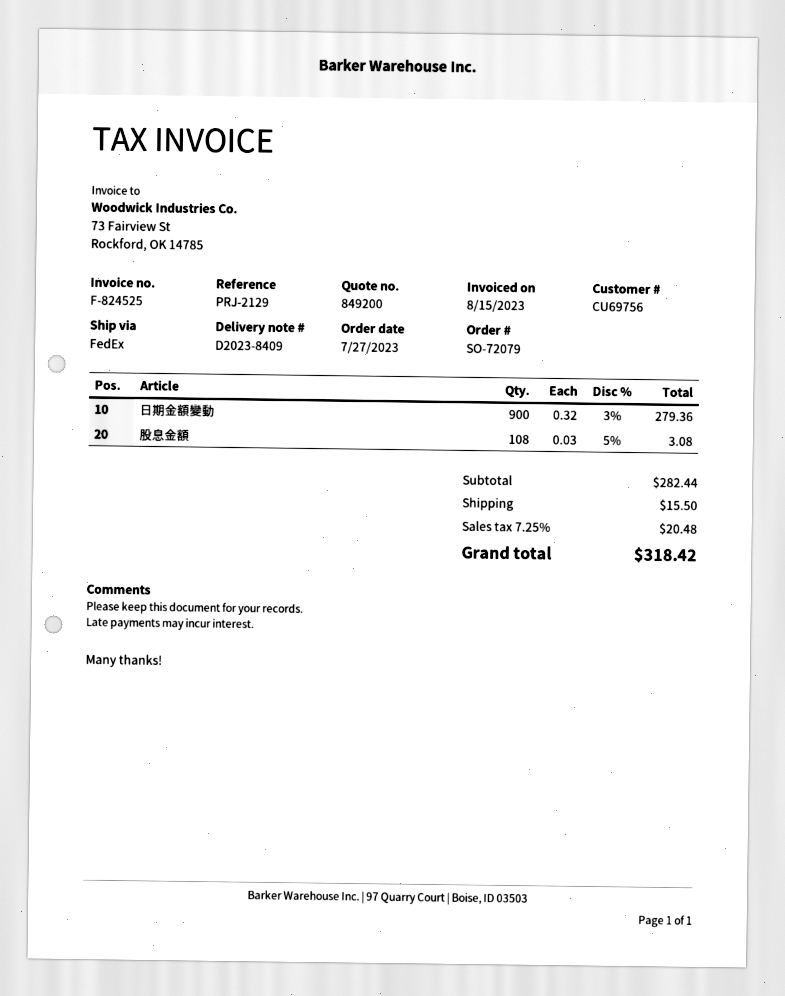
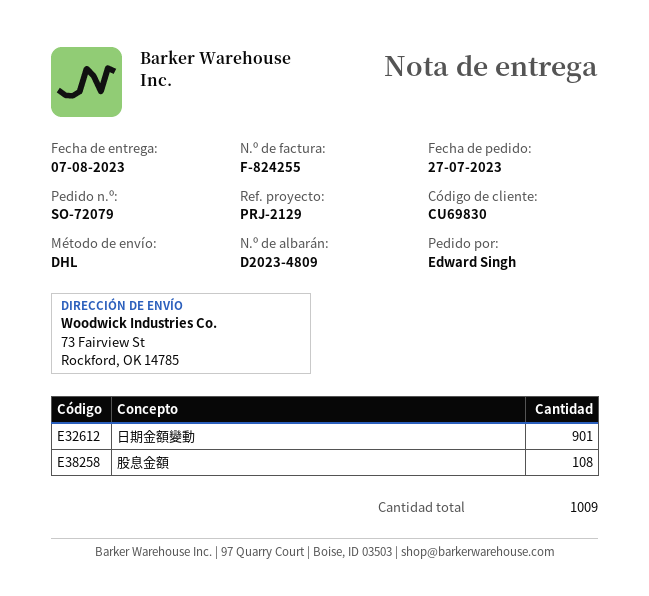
delivery note number: D2023-8409 -> D2023-4809
invoice number: F-824525 -> F-824255
customer number: CU69756 -> CU69830
shipping method: FedEx -> DHL
日期金額變動: 900 -> 901

